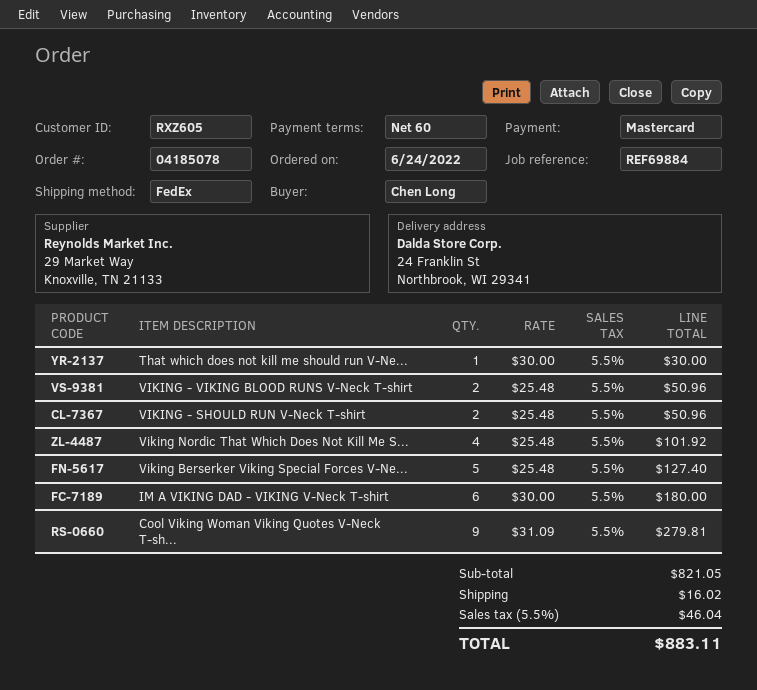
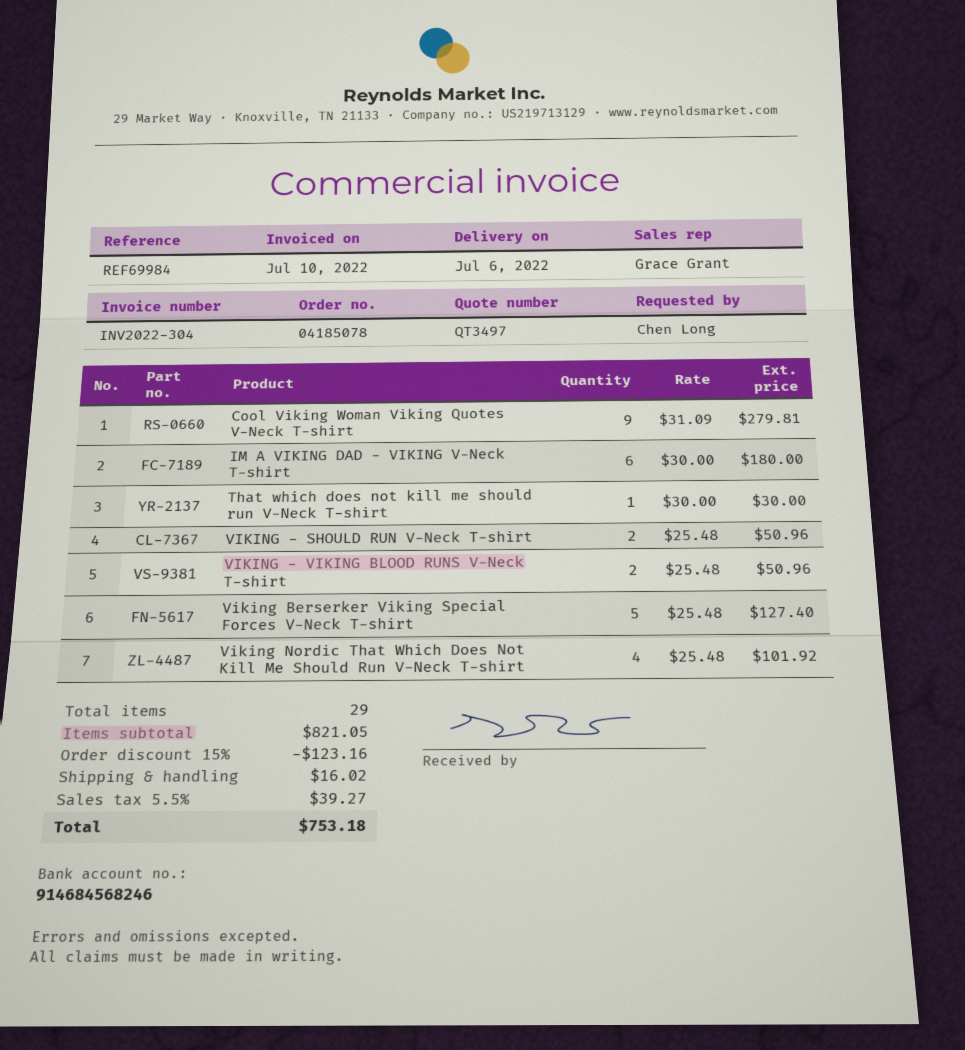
reference: REF69884 -> REF69984
discount: none -> 15% = 123.16
tax: 5.5% = 46.04 -> 5.5% = 39.27
total: 883.11 -> 753.18

